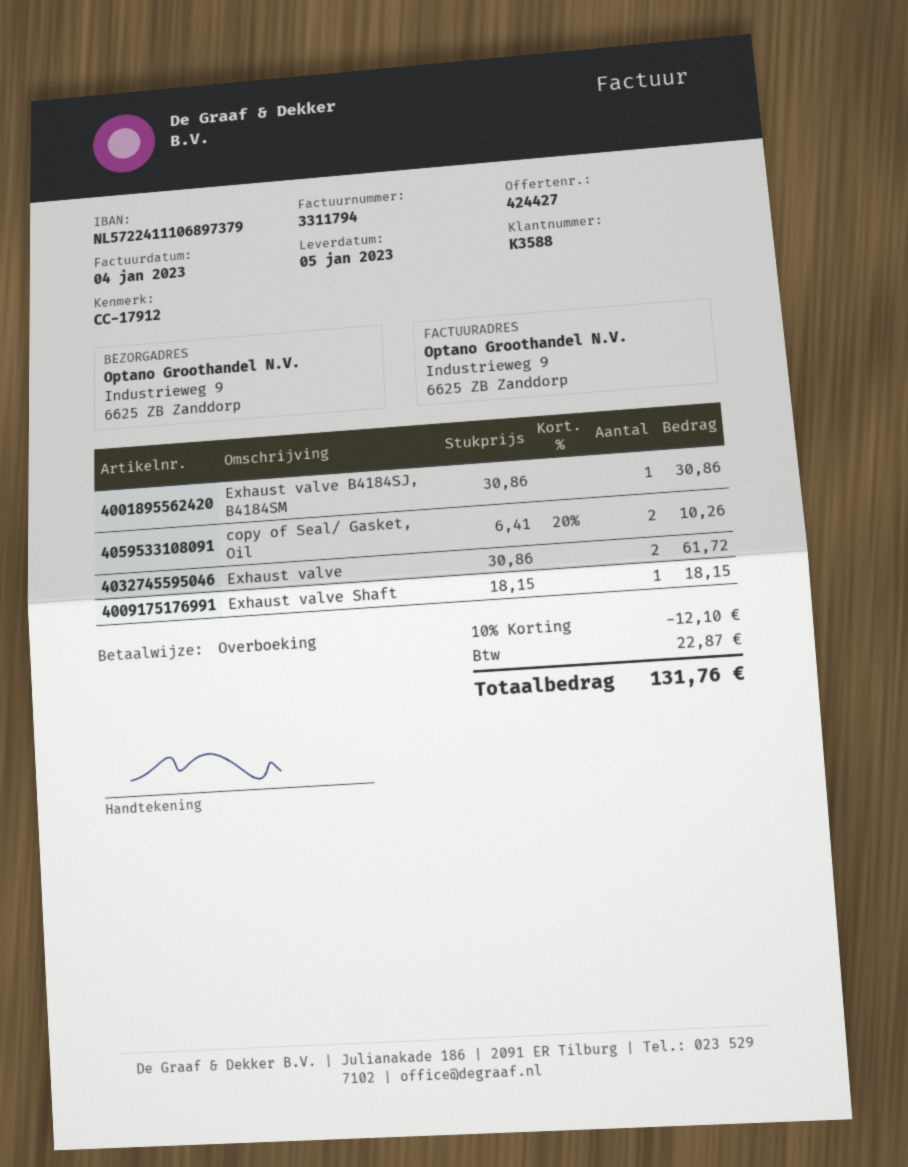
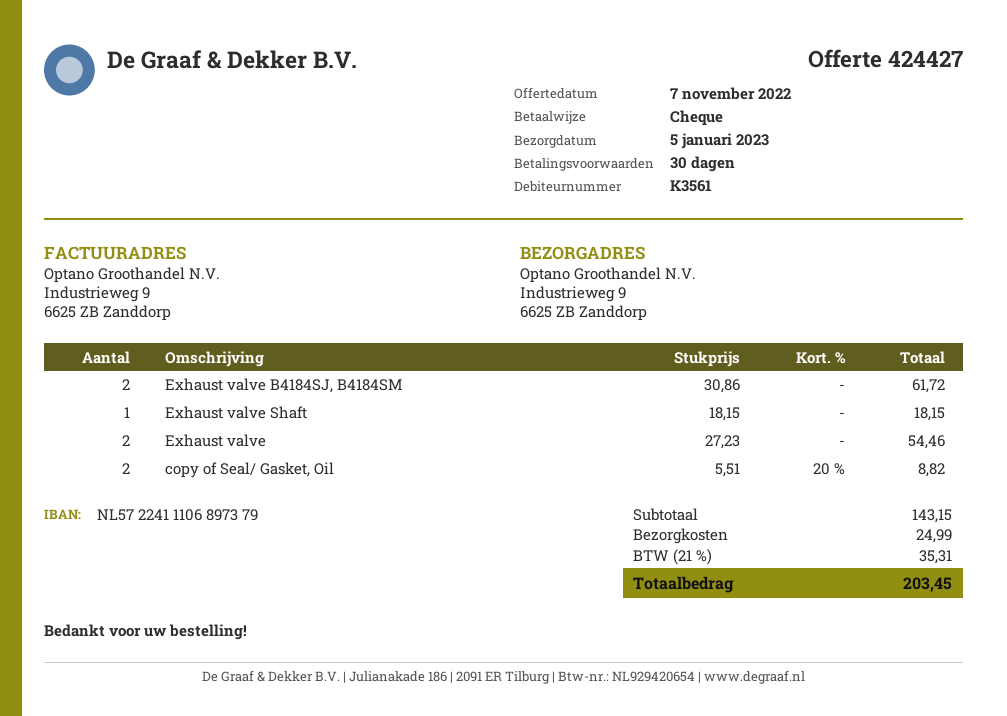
customer number: K3588 -> K3561
payment method: bank transfer -> cheque
Exhaust valve B4184SJ, B4184SM: 1 x 30.86 = 30.86 -> 2 x 30.86 = 61.72
copy of Seal/ Gasket, Oil: 2 x 6.41 - 20% = 10.26 -> 2 x 5.51 - 20% = 8.82
Exhaust valve: 2 x 30.86 = 61.72 -> 2 x 27.23 = 54.46
discount: 10% = 12.10 -> none
shipping: none -> 24.99
tax: 22.87 -> 35.31
total: 131.76 -> 203.45

